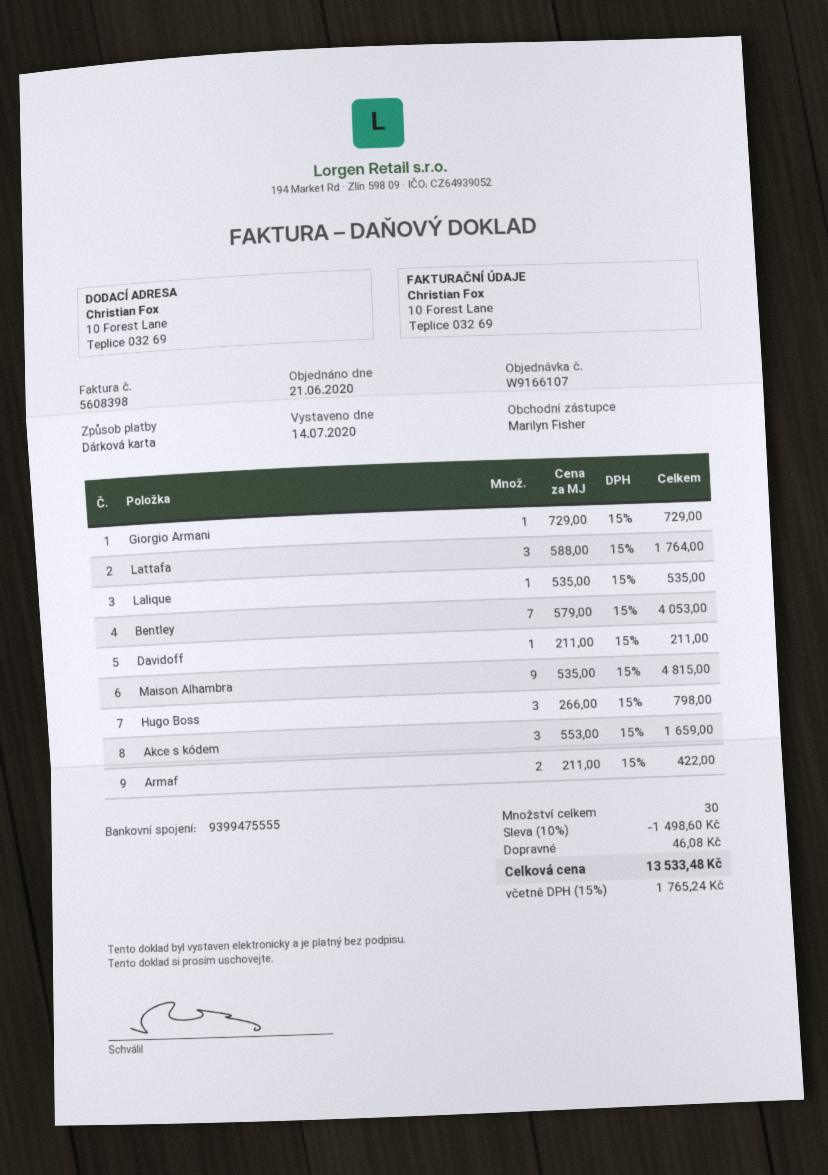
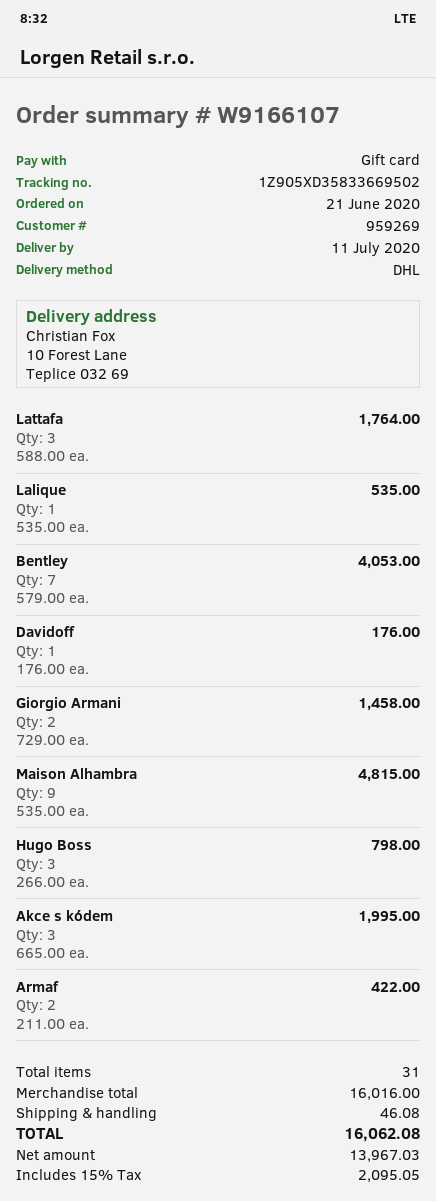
Giorgio Armani: 1 x 729.00 = 729.00 -> 2 x 729.00 = 1458.00
Davidoff: 1 x 211.00 = 211.00 -> 1 x 176.00 = 176.00
Akce s kódem: 3 x 553.00 = 1659.00 -> 3 x 665.00 = 1995.00
total quantity: 30 -> 31
discount: 10% = 1498.60 -> none
tax: 15% = 1765.24 -> 15% = 2095.05
total: 13533.48 -> 16062.08

